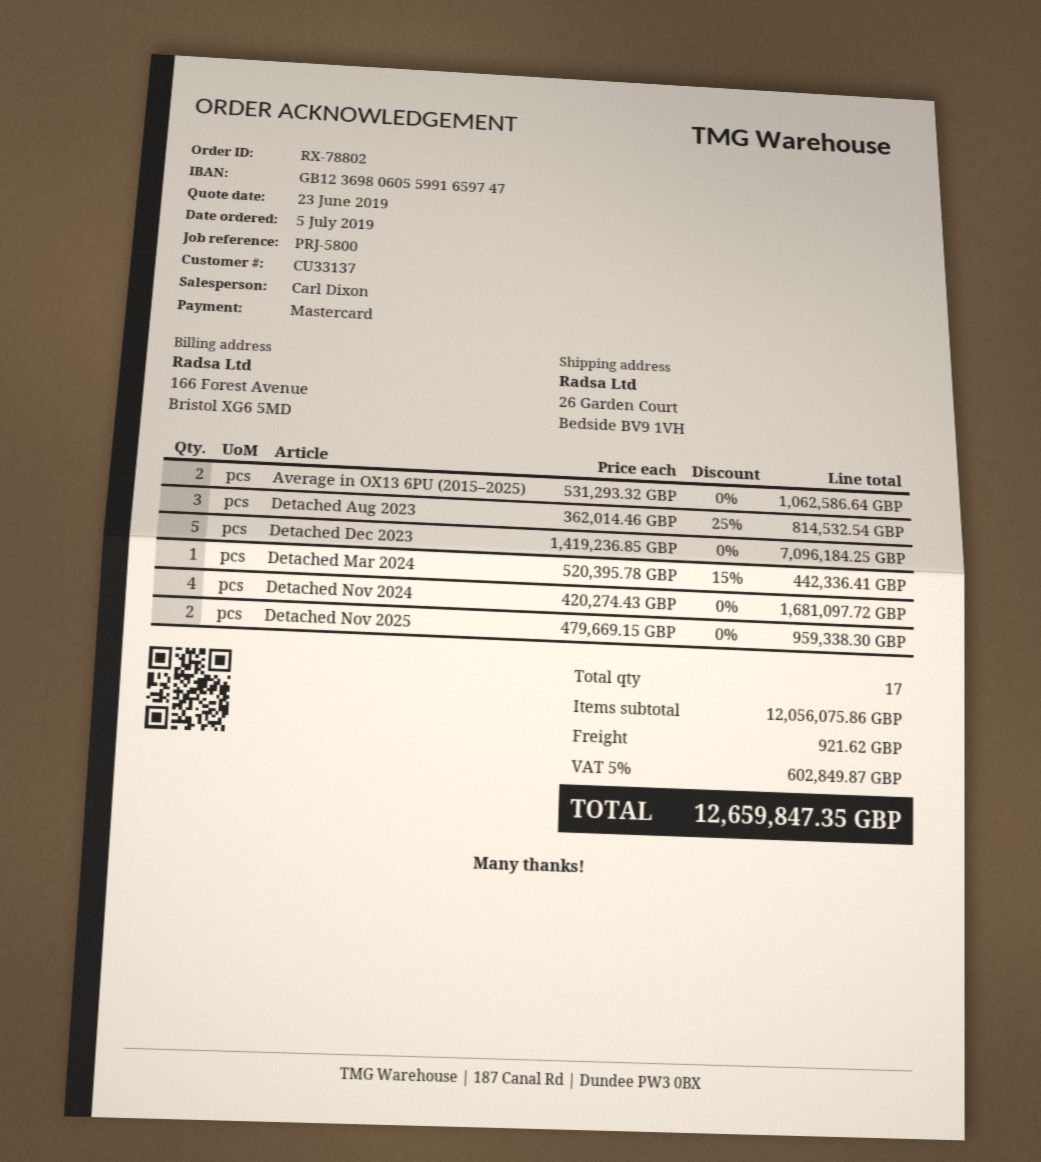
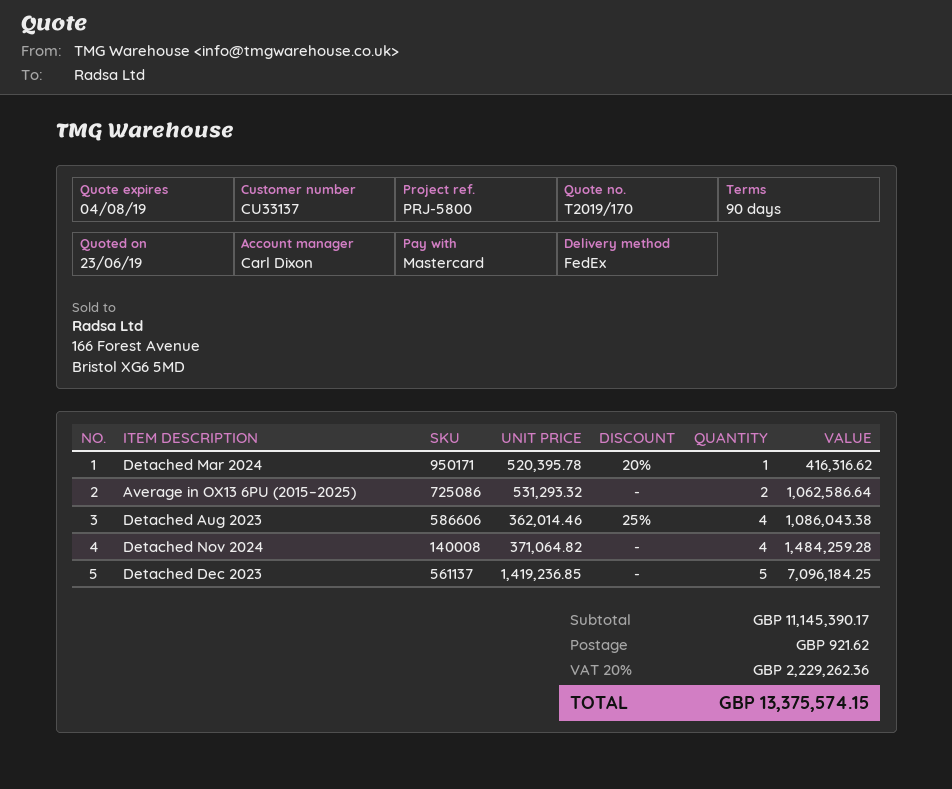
Detached Aug 2023: 3 x 362014.46 - 25% = 814532.54 -> 4 x 362014.46 - 25% = 1086043.38
Detached Mar 2024: 1 x 520395.78 - 15% = 442336.41 -> 1 x 520395.78 - 20% = 416316.62
Detached Nov 2024: 4 x 420274.43 = 1681097.72 -> 4 x 371064.82 = 1484259.28
Detached Nov 2025: 2 x 479669.15 = 959338.30 -> none
subtotal: 12056075.86 -> 11145390.17
tax: 5% = 602849.87 -> 20% = 2229262.36
total: 12659847.35 -> 13375574.15

